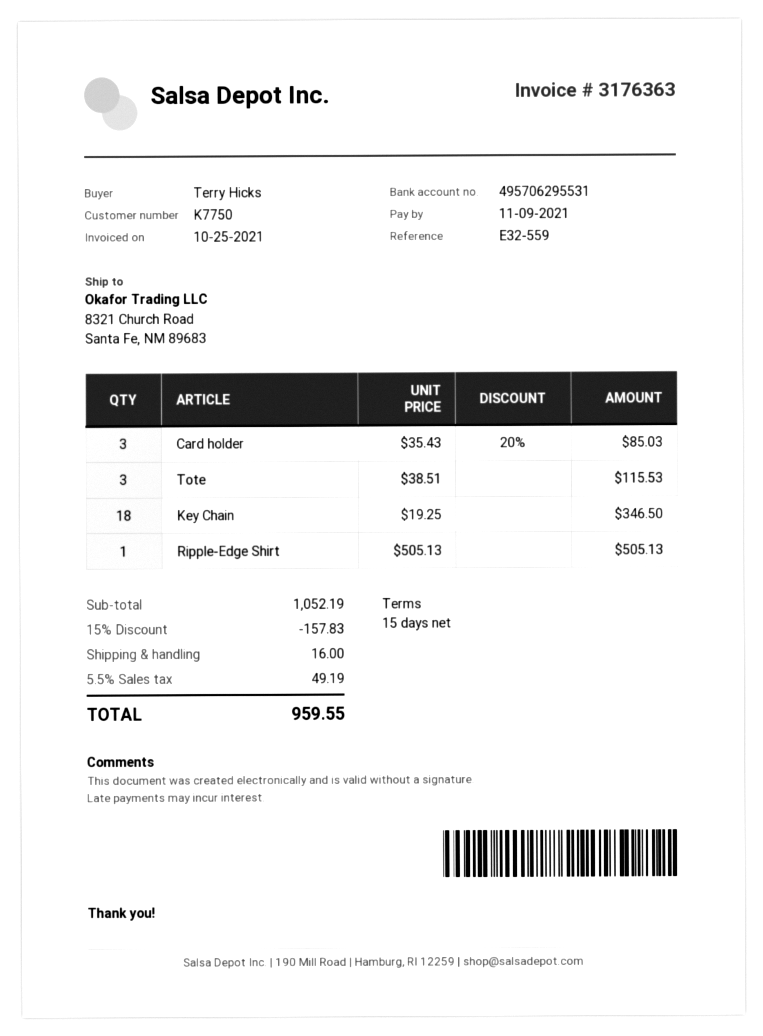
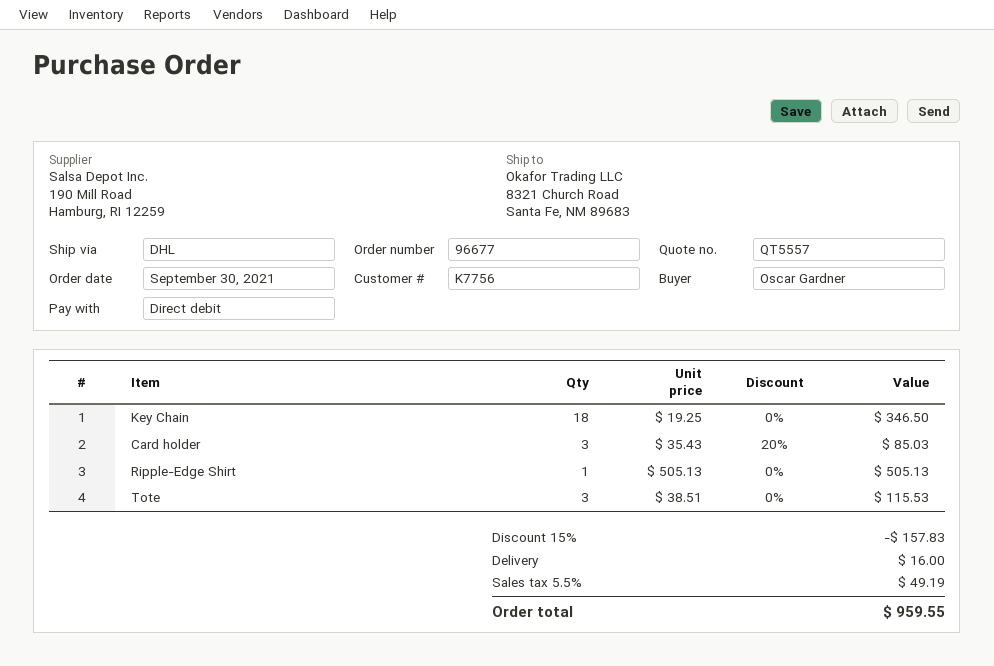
customer number: K7750 -> K7756
ordered by: Terry Hicks -> Oscar Gardner

